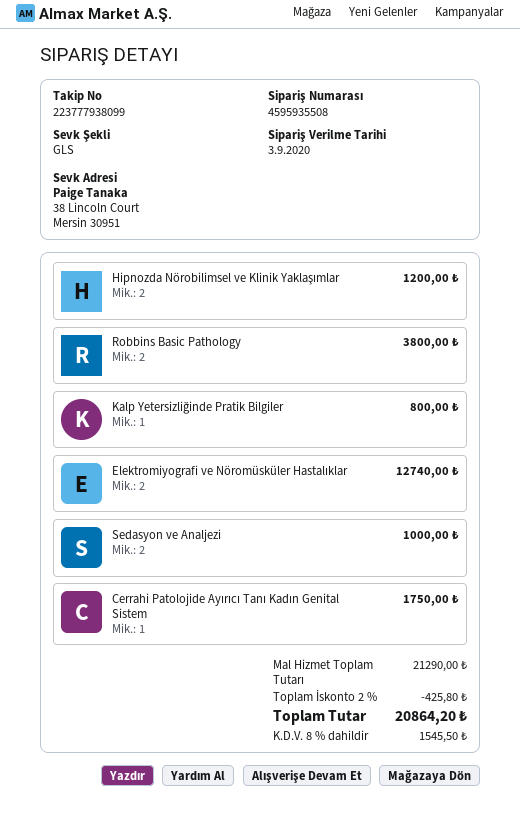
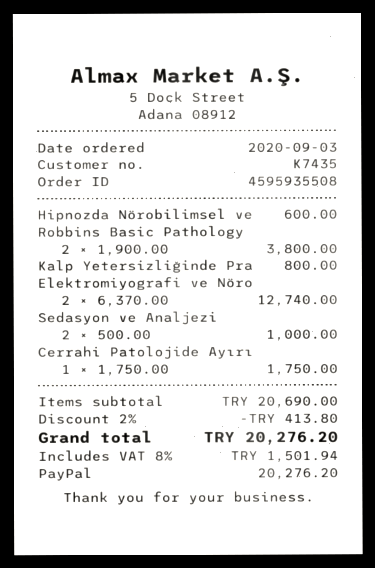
Hipnozda Nörobilimsel ve Klinik Yaklaşımlar: 2 for 1200.00 -> 1 for 600.00
subtotal: 21290.00 -> 20690.00
discount: 2% = 425.80 -> 2% = 413.80
tax: 8% = 1545.50 -> 8% = 1501.94
total: 20864.20 -> 20276.20

